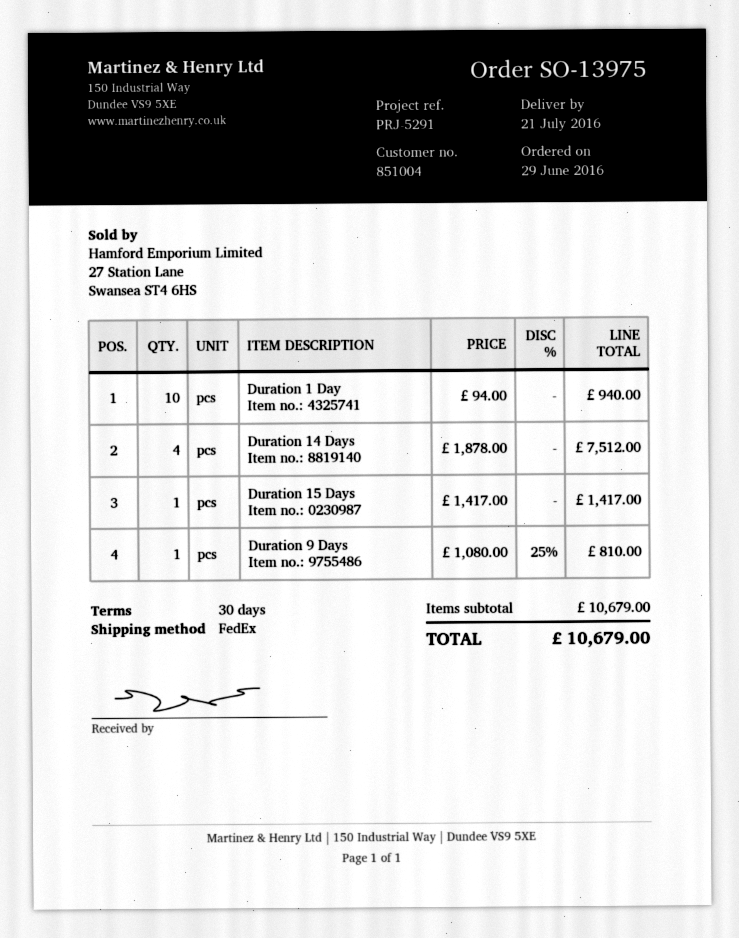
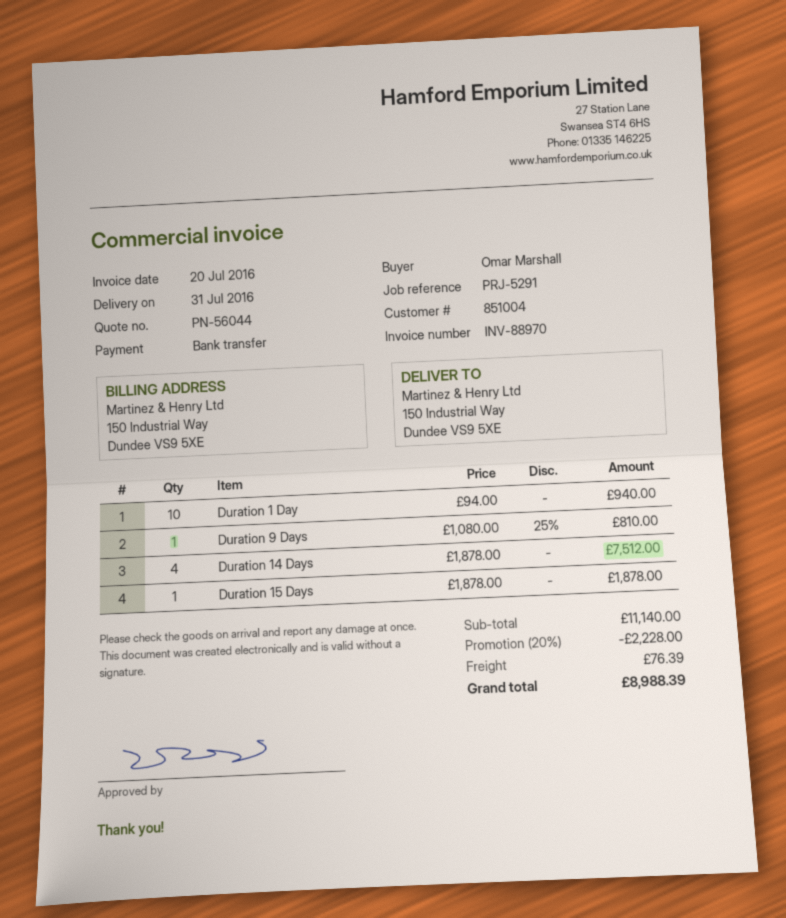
delivery date: 2016-07-21 -> 2016-07-31
Duration 15 Days: 1 x 1417.00 = 1417.00 -> 1 x 1878.00 = 1878.00
subtotal: 10679.00 -> 11140.00
discount: none -> 20% = 2228.00
shipping: none -> 76.39
total: 10679.00 -> 8988.39

